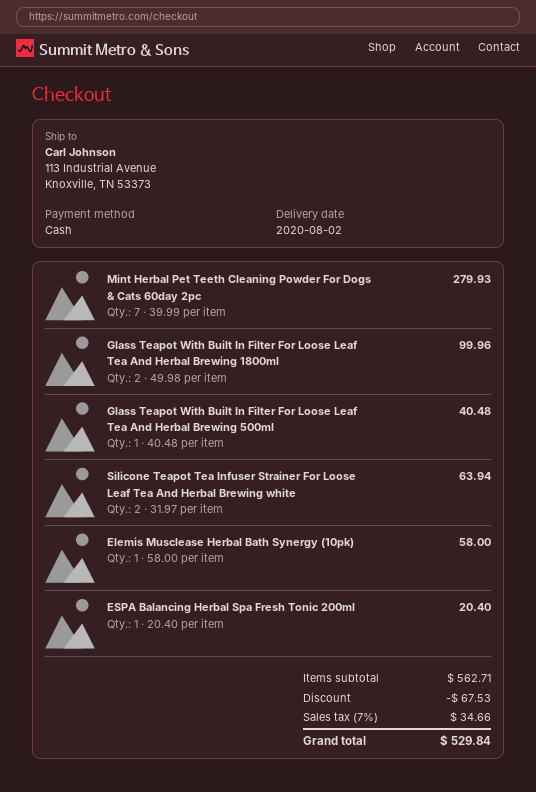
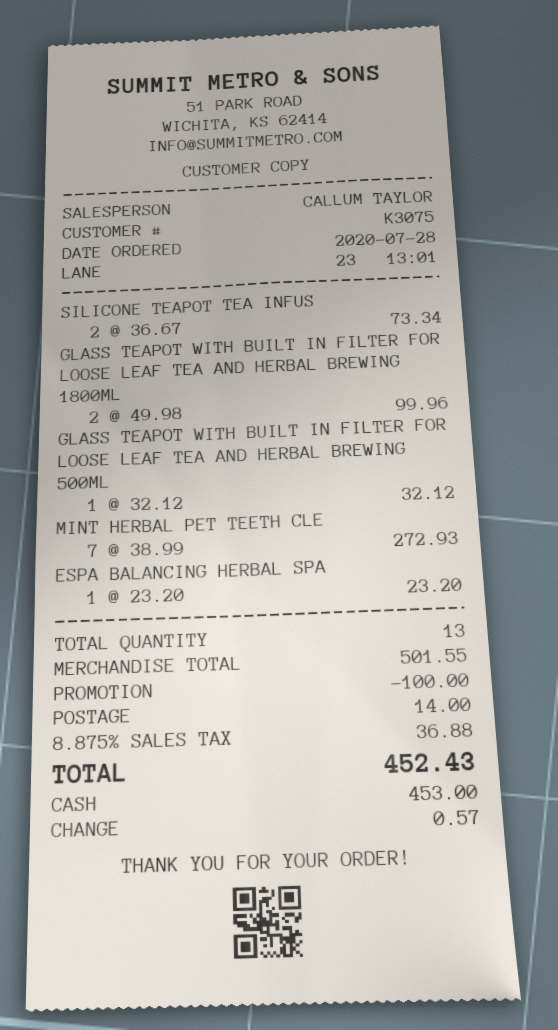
Mint Herbal Pet Teeth Cleaning Powder For Dogs & Cats 60day 2pc: 7 x 39.99 = 279.93 -> 7 x 38.99 = 272.93
Glass Teapot With Built In Filter For Loose Leaf Tea And Herbal Brewing 500ml: 1 x 40.48 = 40.48 -> 1 x 32.12 = 32.12
Silicone Teapot Tea Infuser Strainer For Loose Leaf Tea And Herbal Brewing white: 2 x 31.97 = 63.94 -> 2 x 36.67 = 73.34
Elemis Musclease Herbal Bath Synergy (10pk): 1 x 58.00 = 58.00 -> none
ESPA Balancing Herbal Spa Fresh Tonic 200ml: 1 x 20.40 = 20.40 -> 1 x 23.20 = 23.20
subtotal: 562.71 -> 501.55
discount: 67.53 -> 100.00
shipping: none -> 14.00
tax: 7% = 34.66 -> 8.875% = 36.88
total: 529.84 -> 452.43

